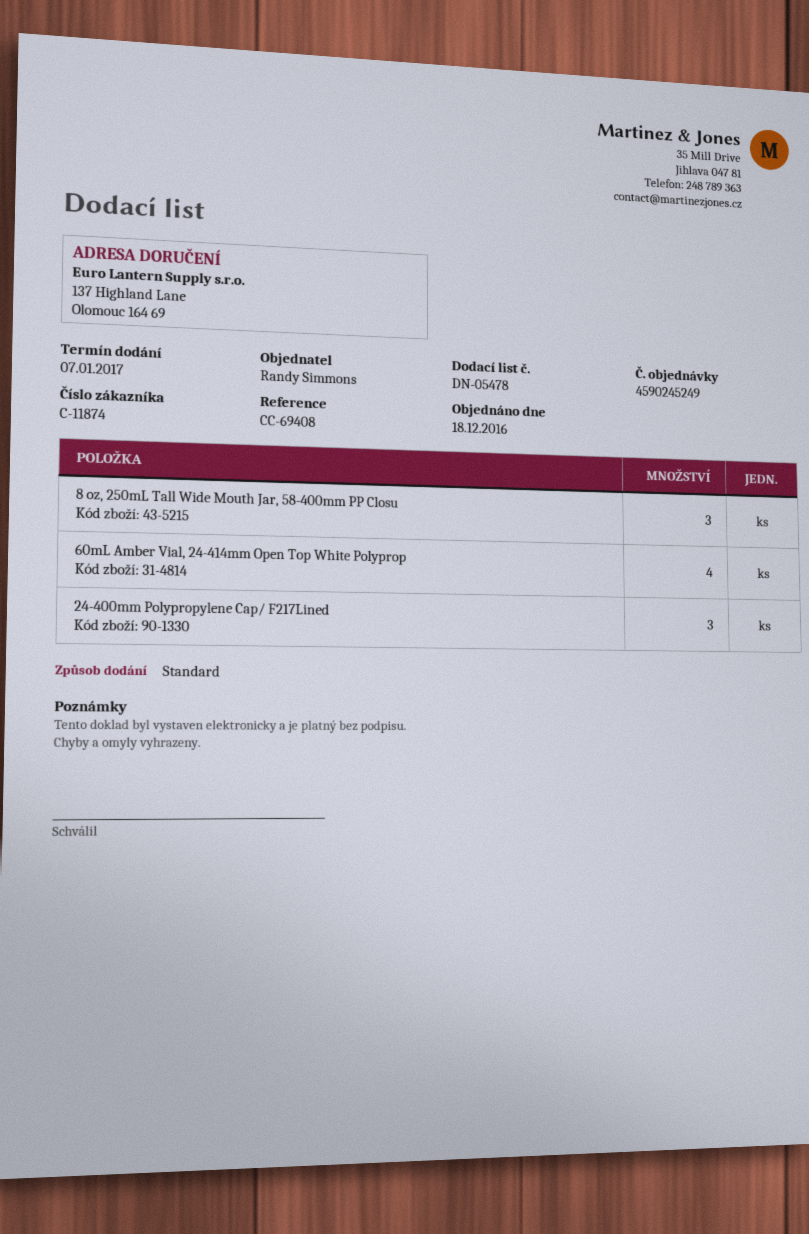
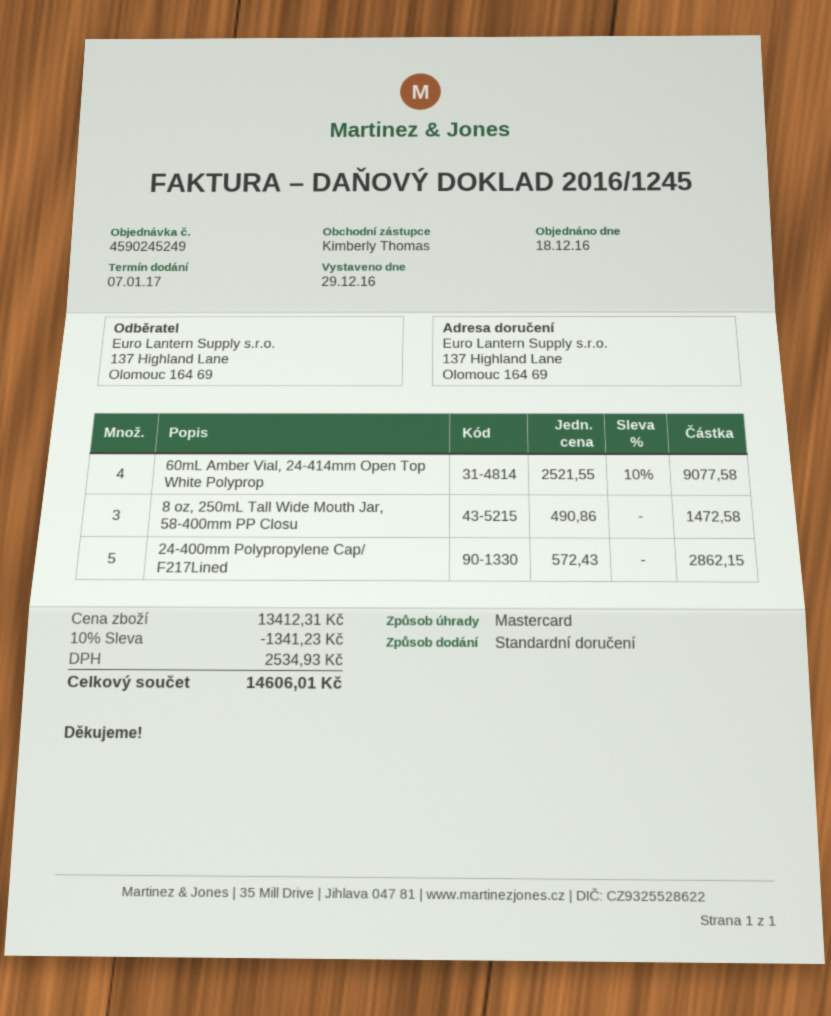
24-400mm Polypropylene Cap/ F217Lined: 3 -> 5

